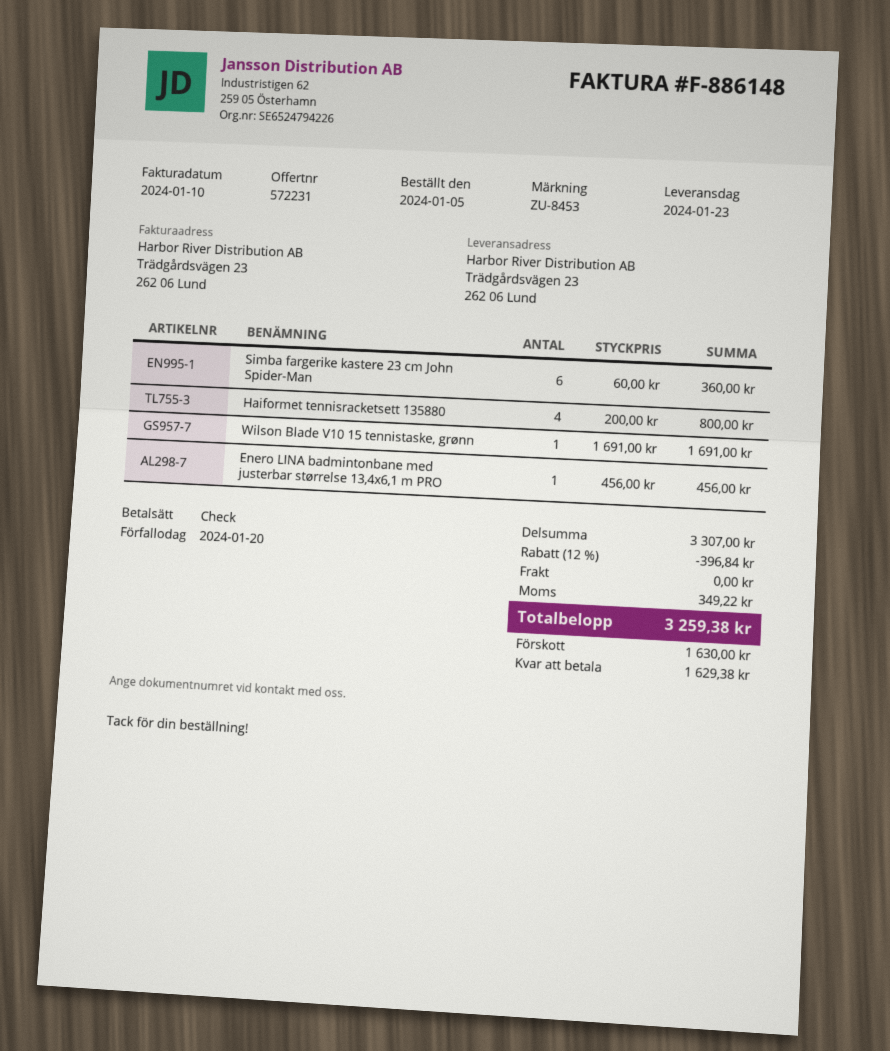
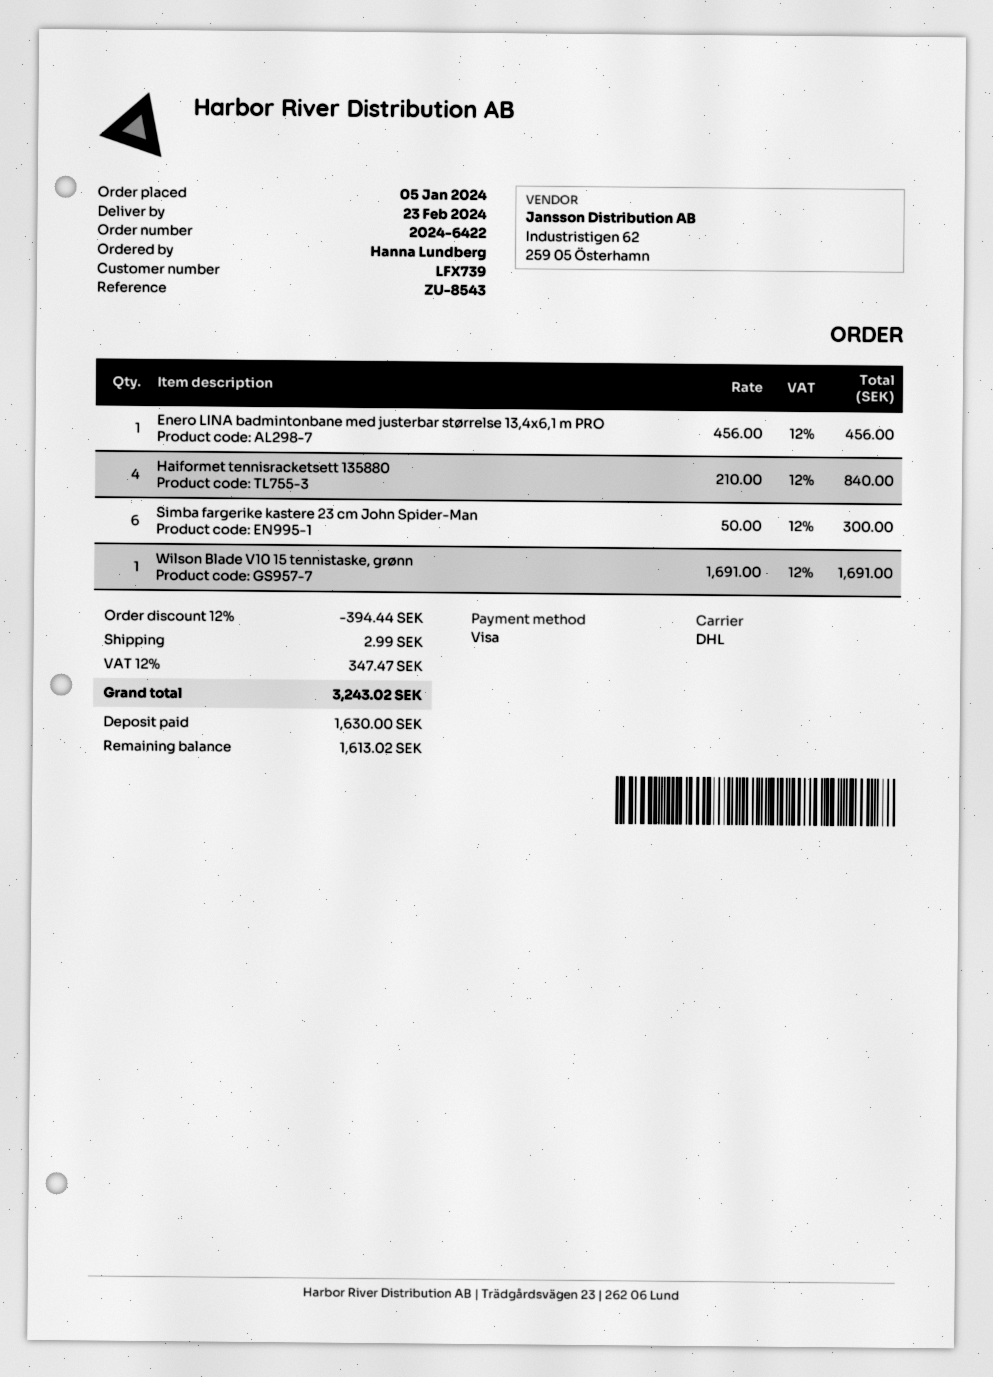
delivery date: 2024-01-23 -> 2024-02-23
reference: ZU-8453 -> ZU-8543
payment method: cheque -> Visa
Simba fargerike kastere 23 cm John Spider-Man: 6 x 60.00 = 360.00 -> 6 x 50.00 = 300.00
Haiformet tennisracketsett 135880: 4 x 200.00 = 800.00 -> 4 x 210.00 = 840.00
discount: 12% = 396.84 -> 12% = 394.44
shipping: 0.00 -> 2.99
tax: 349.22 -> 347.47
total: 3259.38 -> 3243.02
balance: 1629.38 -> 1613.02

